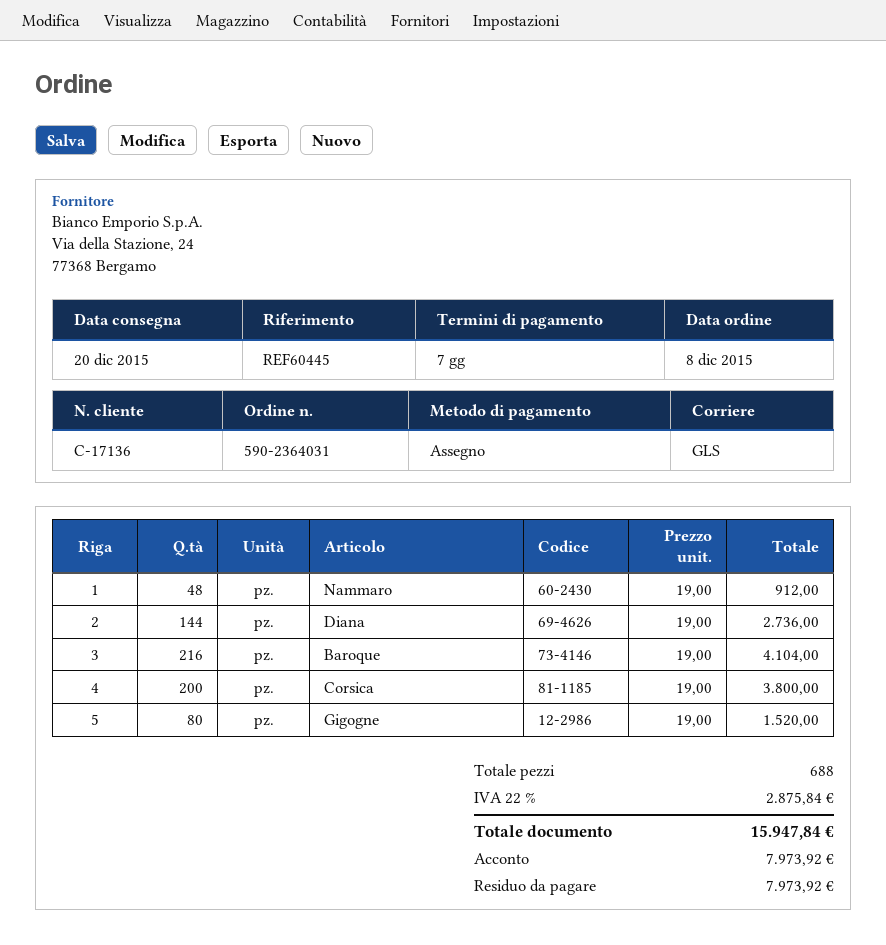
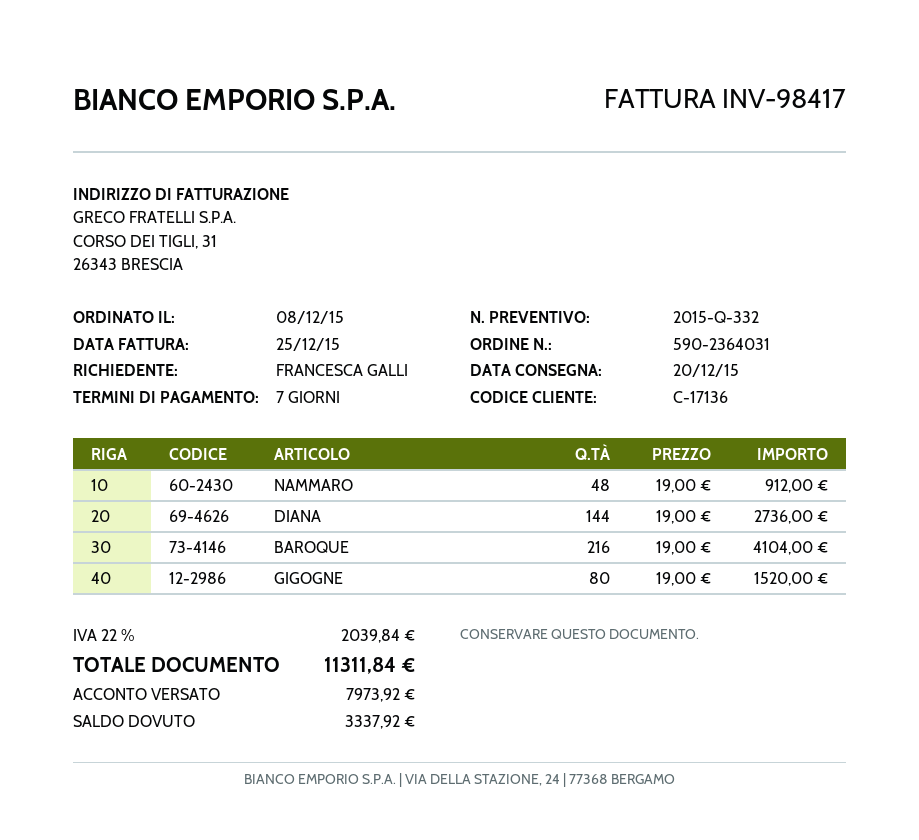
Corsica: 200 x 19.00 = 3800.00 -> none
tax: 22% = 2875.84 -> 22% = 2039.84
total: 15947.84 -> 11311.84
balance: 7973.92 -> 3337.92

